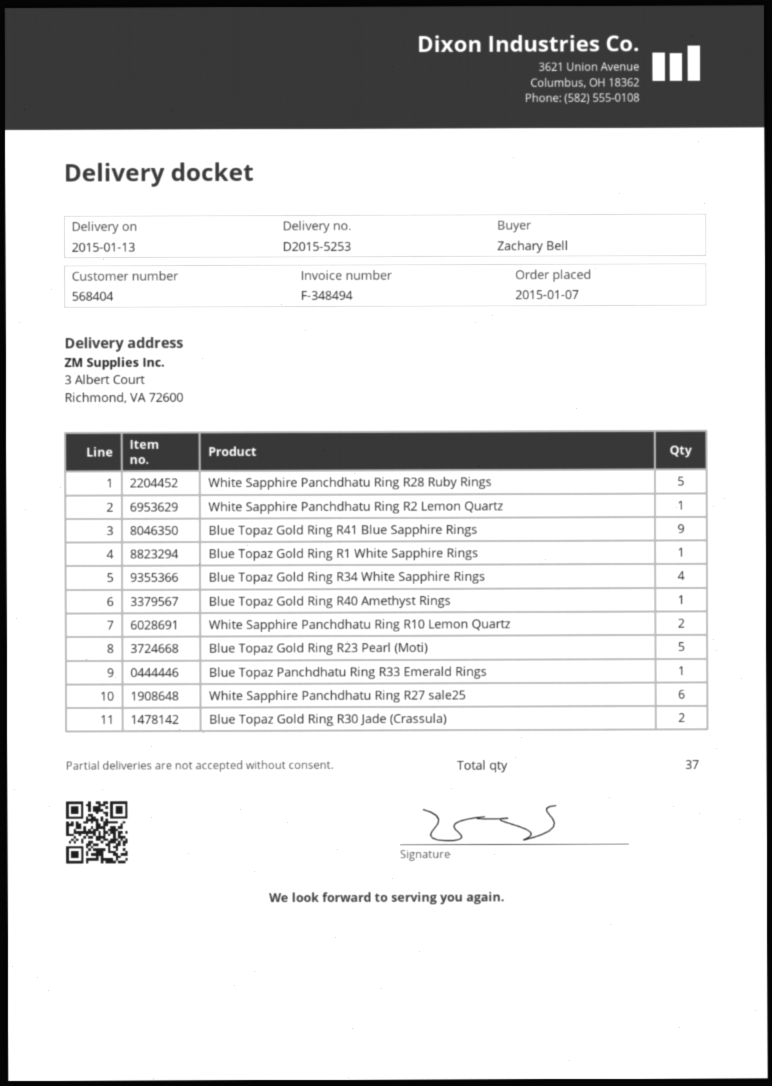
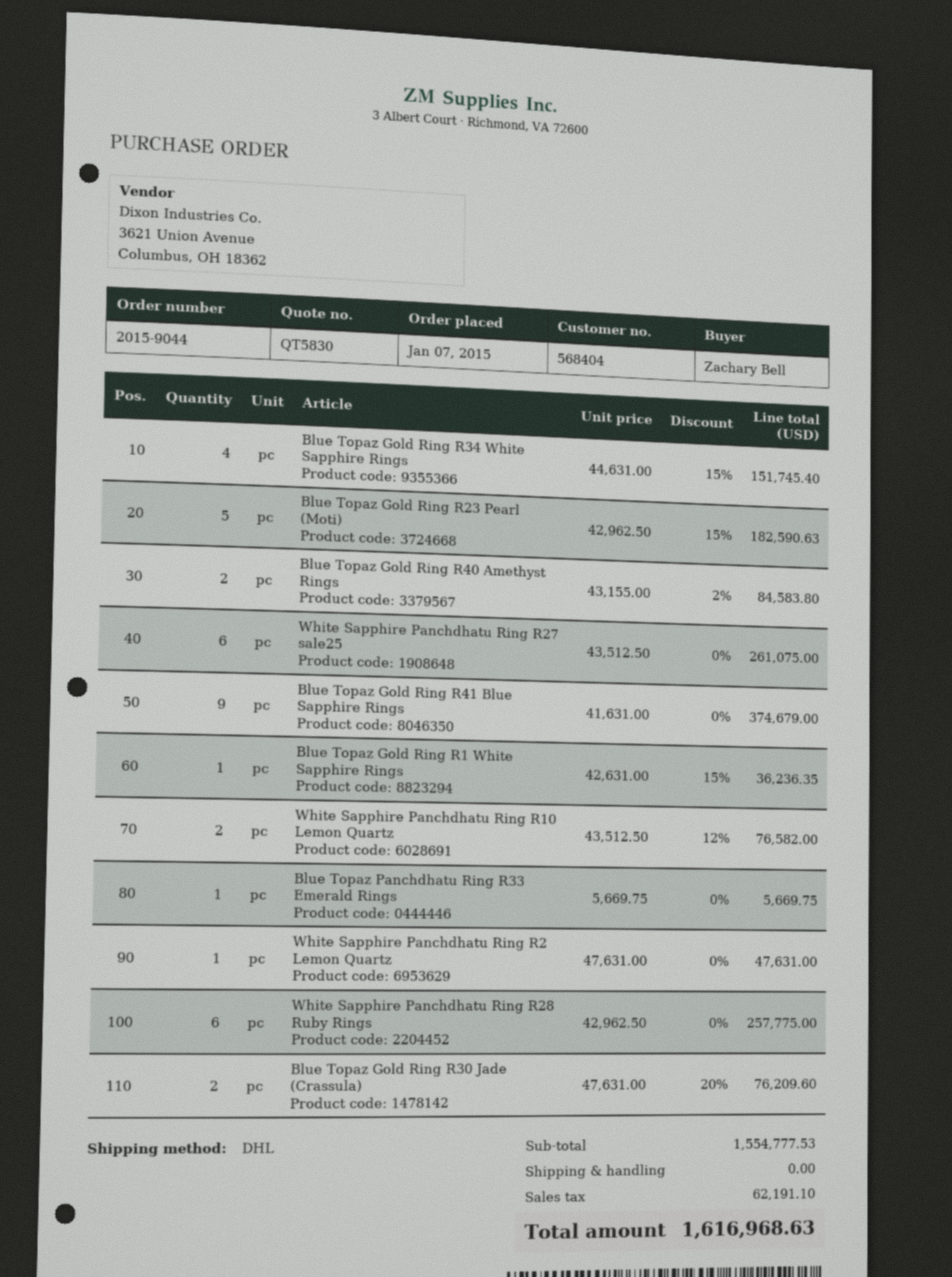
White Sapphire Panchdhatu Ring R28 Ruby Rings: 5 -> 6
Blue Topaz Gold Ring R40 Amethyst Rings: 1 -> 2

